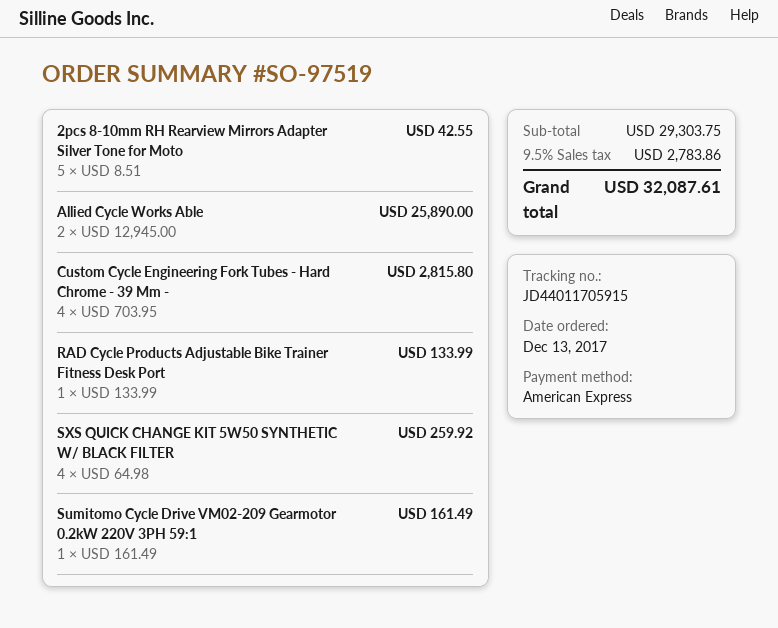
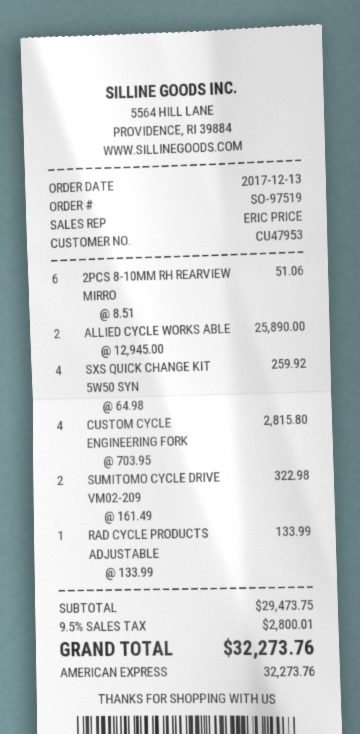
2pcs 8-10mm RH Rearview Mirrors Adapter Silver Tone for Moto: 5 x 8.51 = 42.55 -> 6 x 8.51 = 51.06
Sumitomo Cycle Drive VM02-209 Gearmotor 0.2kW 220V 3PH 59:1: 1 x 161.49 = 161.49 -> 2 x 161.49 = 322.98
subtotal: 29303.75 -> 29473.75
tax: 9.5% = 2783.86 -> 9.5% = 2800.01
total: 32087.61 -> 32273.76

